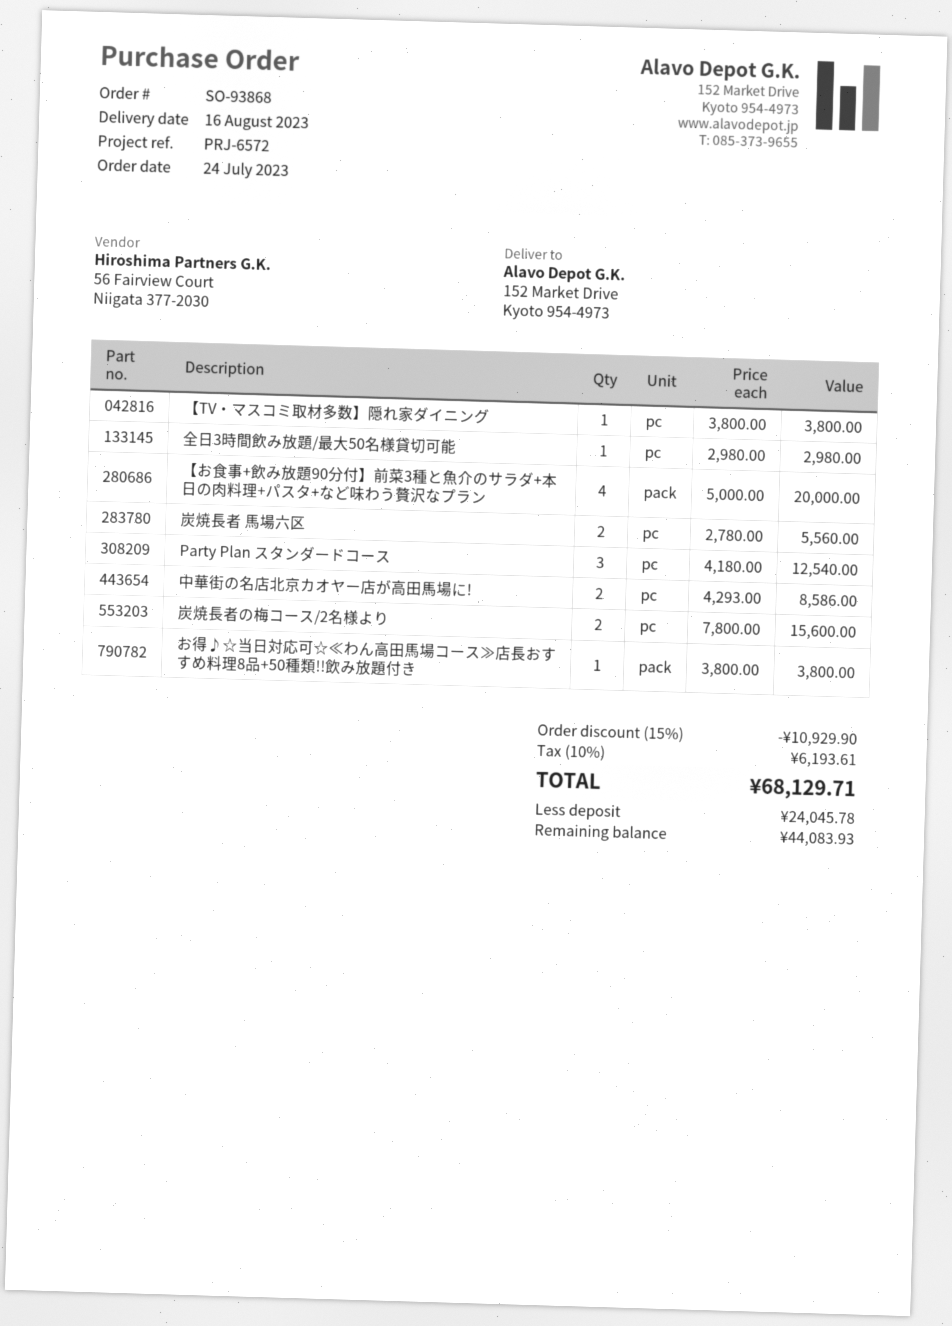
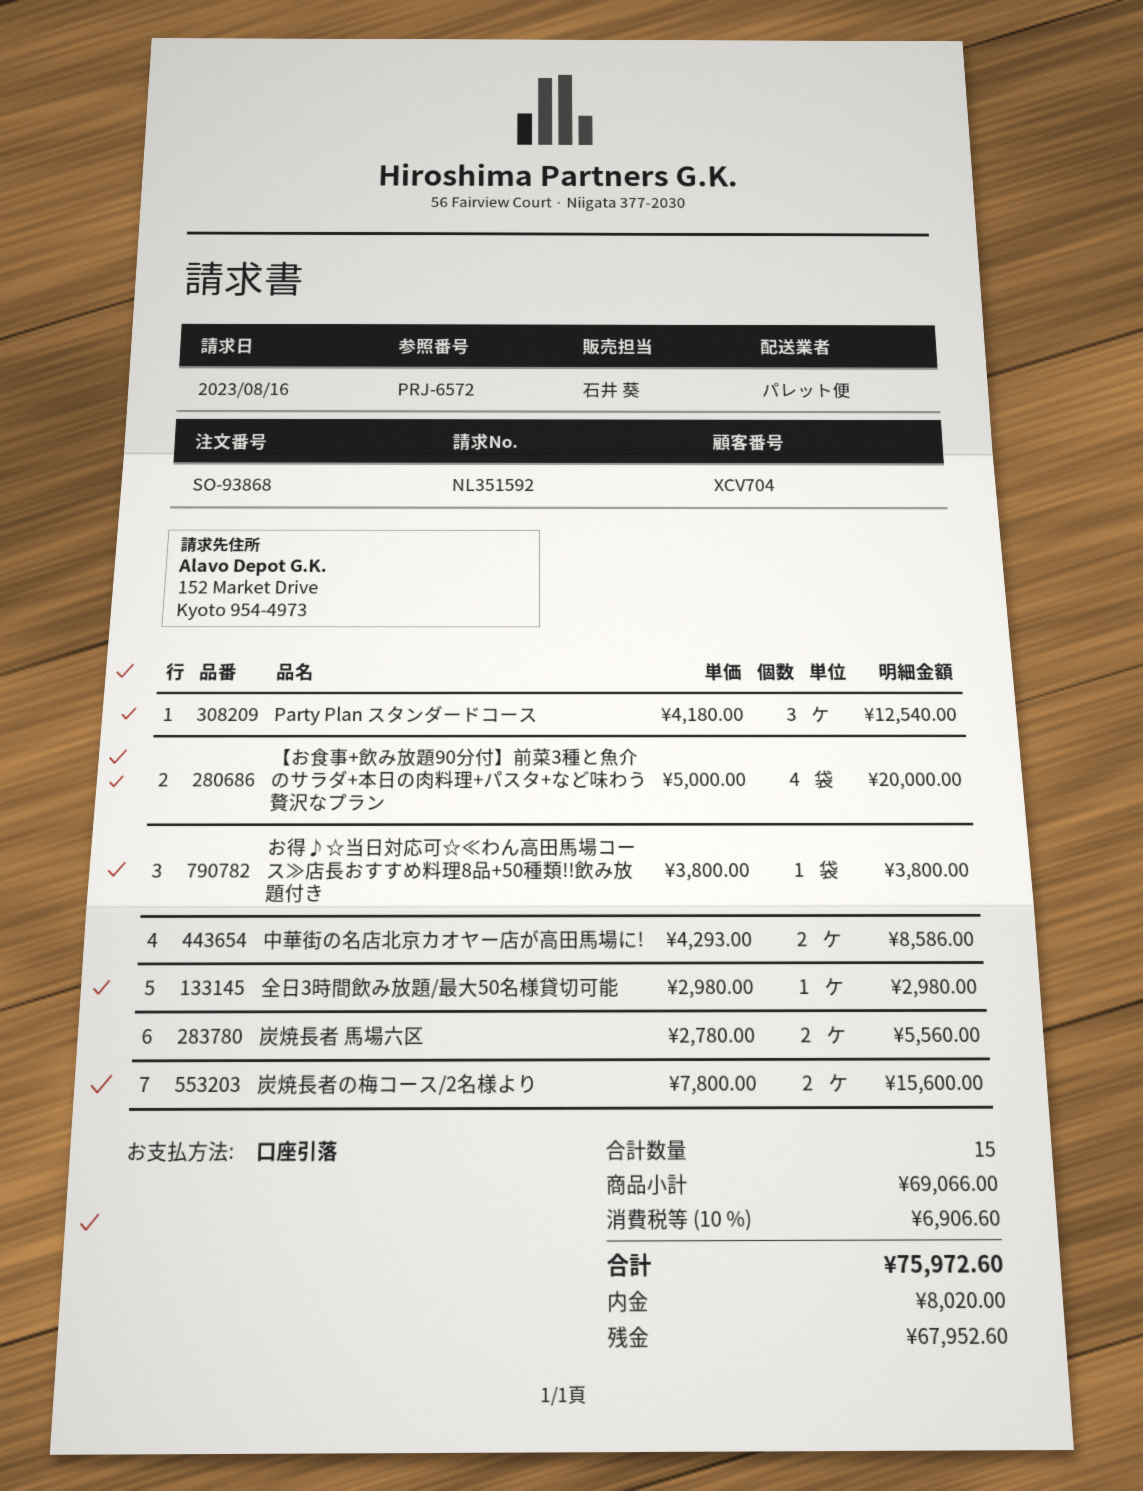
【TV・マスコミ取材多数】隠れ家ダイニング: 1 x 3800.00 = 3800.00 -> none
discount: 15% = 10929.90 -> none
tax: 10% = 6193.61 -> 10% = 6906.60
total: 68129.71 -> 75972.60
deposit: 24045.78 -> 8020.00
balance: 44083.93 -> 67952.60

